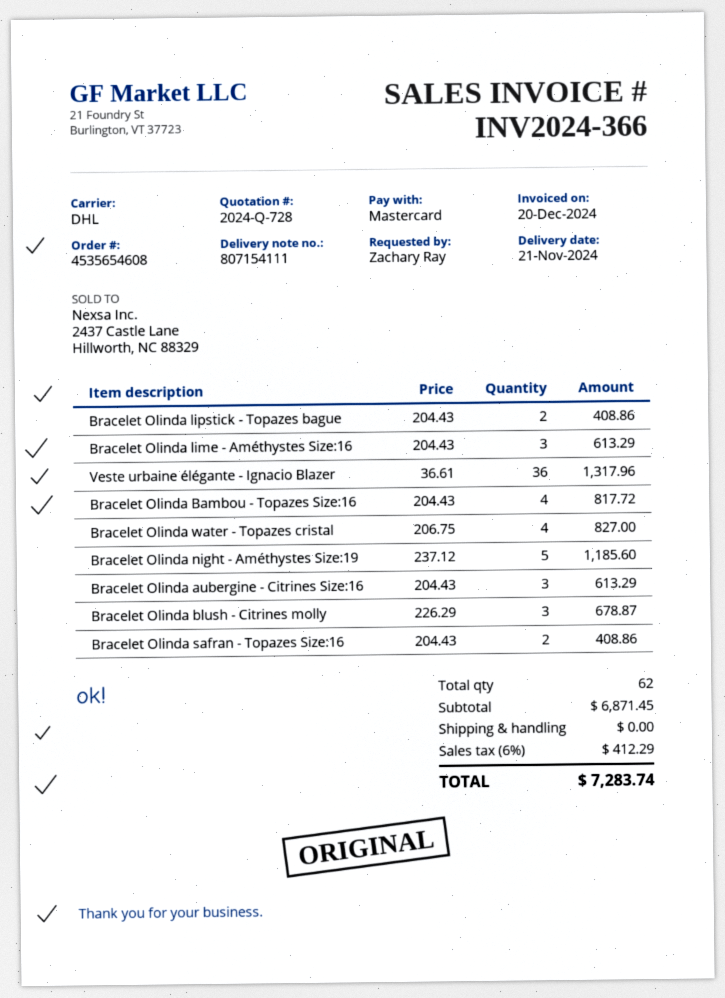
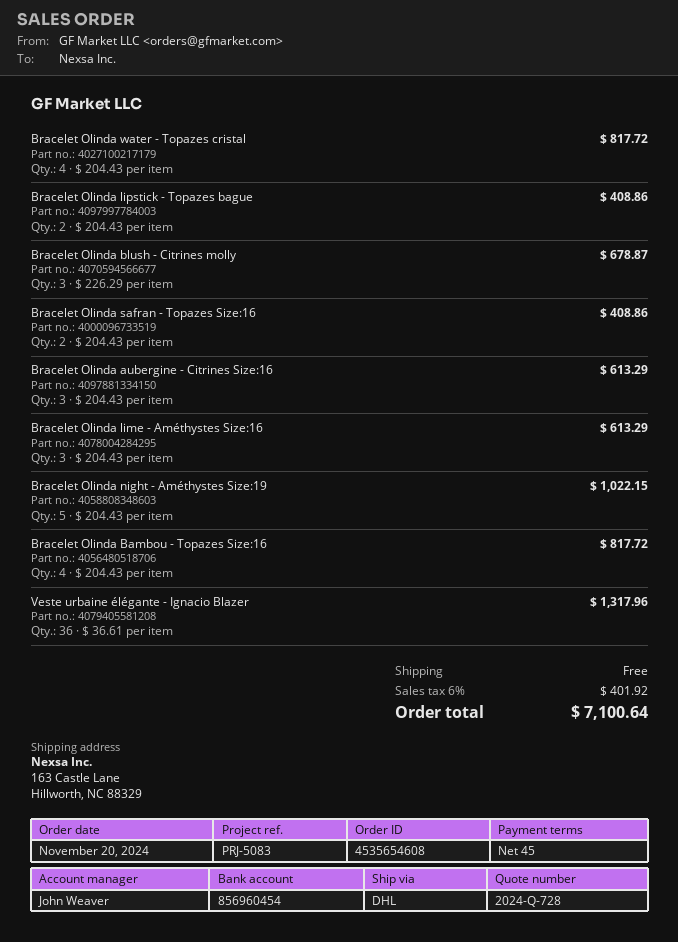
Bracelet Olinda water - Topazes cristal: 4 x 206.75 = 827.00 -> 4 x 204.43 = 817.72
Bracelet Olinda night - Améthystes Size:19: 5 x 237.12 = 1185.60 -> 5 x 204.43 = 1022.15
tax: 6% = 412.29 -> 6% = 401.92
total: 7283.74 -> 7100.64

